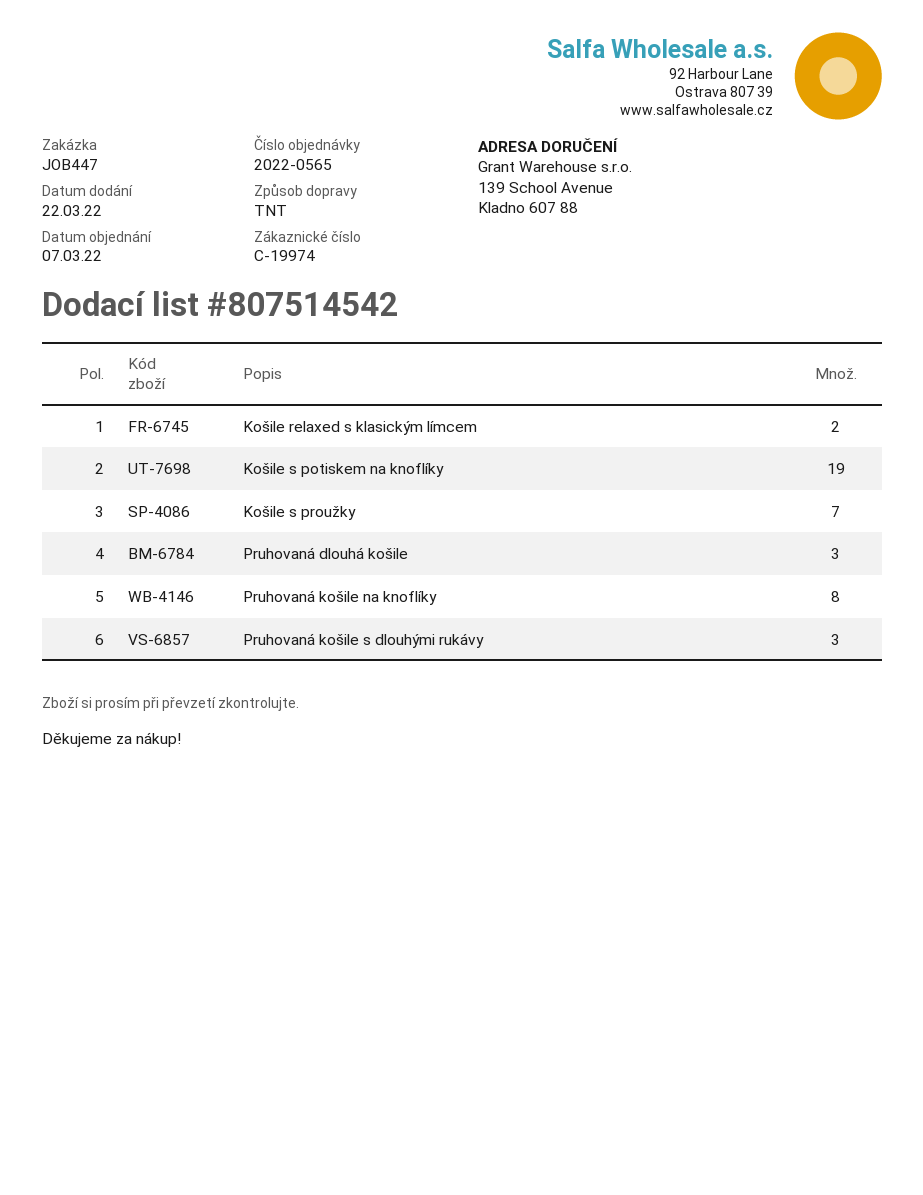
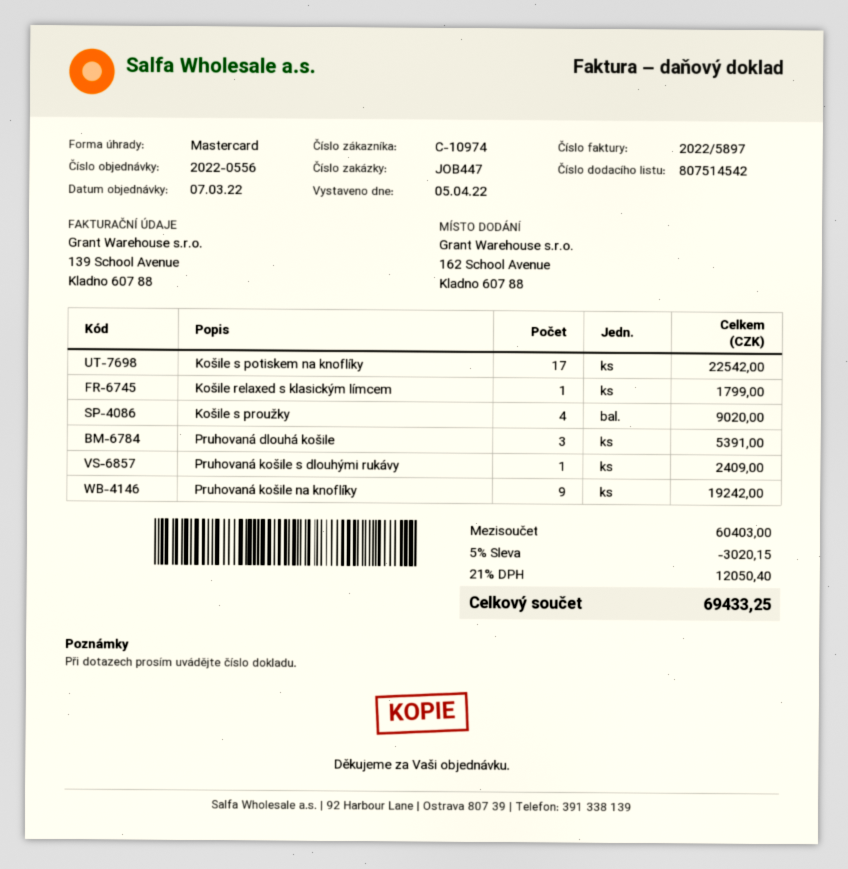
order number: 2022-0565 -> 2022-0556
customer number: C-19974 -> C-10974
ship to: 139 School Avenue, Kladno 607 88 -> 162 School Avenue, Kladno 607 88
Košile relaxed s klasickým límcem: 2 -> 1
Košile s potiskem na knoflíky: 19 -> 17
Košile s proužky: 7 -> 4
Pruhovaná košile na knoflíky: 8 -> 9
Pruhovaná košile s dlouhými rukávy: 3 -> 1

